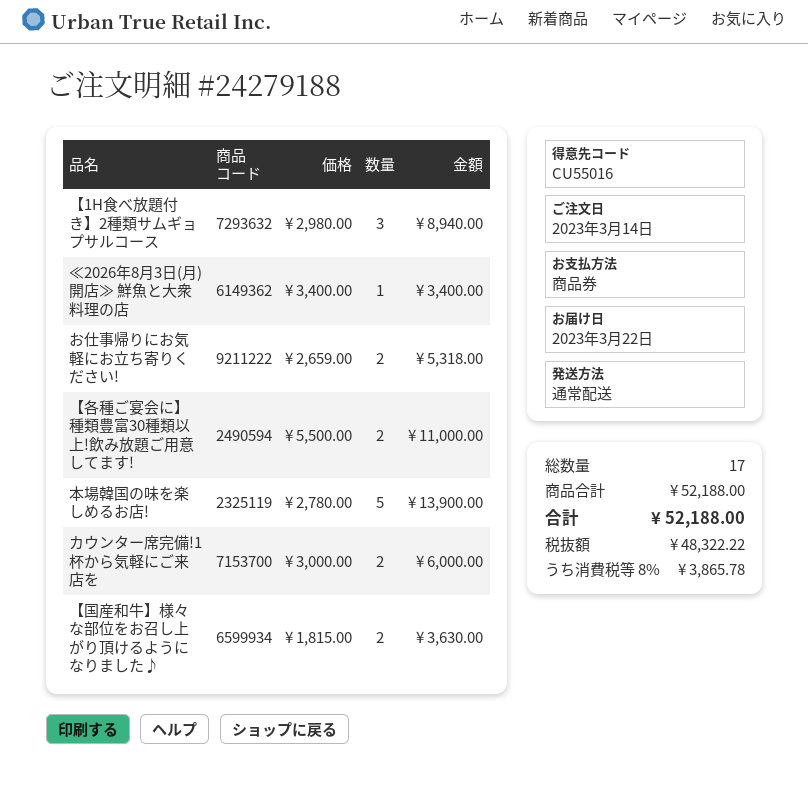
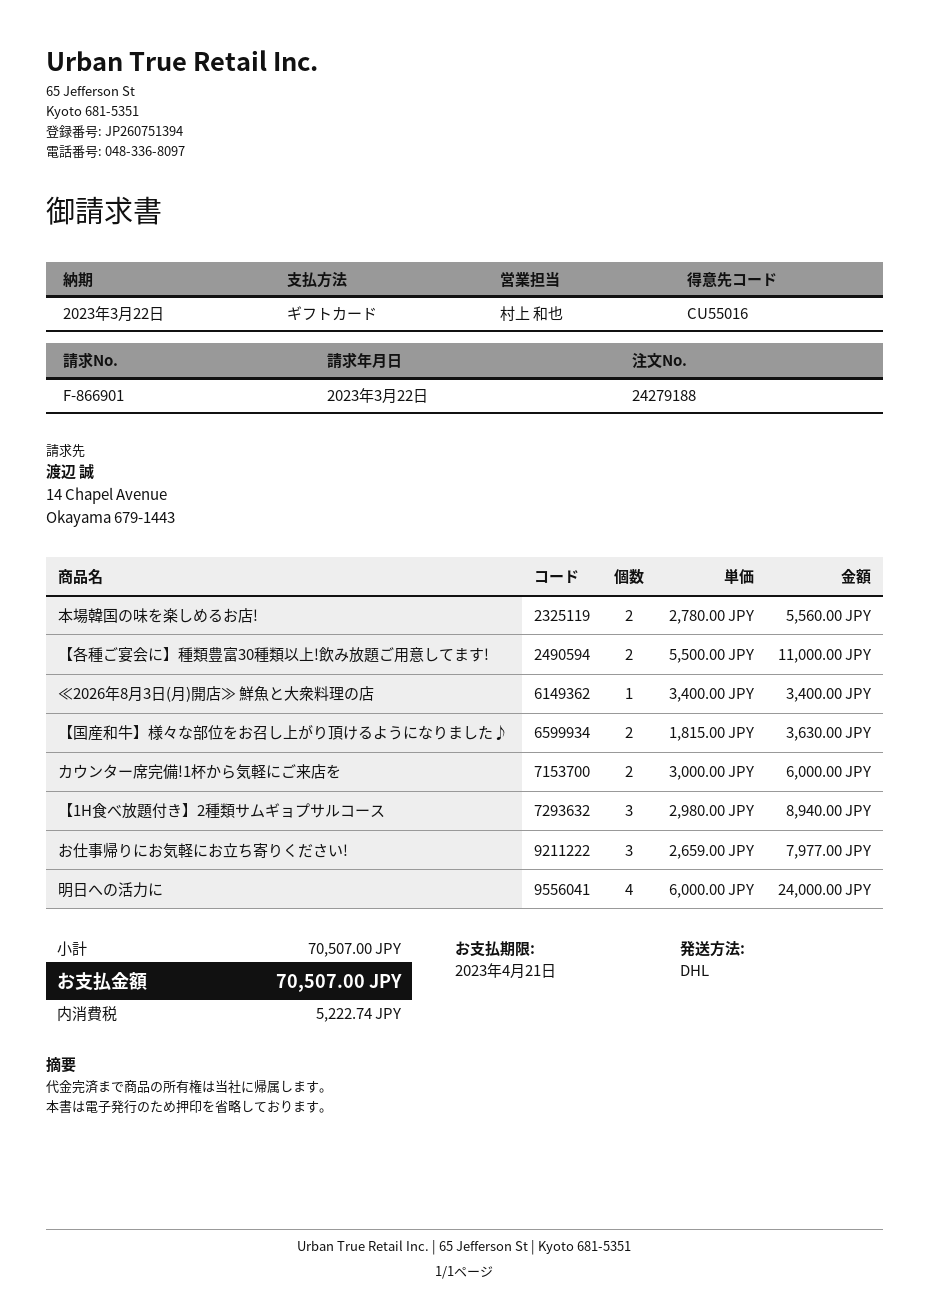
shipping method: standard -> DHL
お仕事帰りにお気軽にお立ち寄りください!: 2 x 2659.00 = 5318.00 -> 3 x 2659.00 = 7977.00
本場韓国の味を楽しめるお店!: 5 x 2780.00 = 13900.00 -> 2 x 2780.00 = 5560.00
明日への活力に: none -> 4 x 6000.00 = 24000.00
subtotal: 52188.00 -> 70507.00
tax: 3865.78 -> 5222.74
total: 52188.00 -> 70507.00

